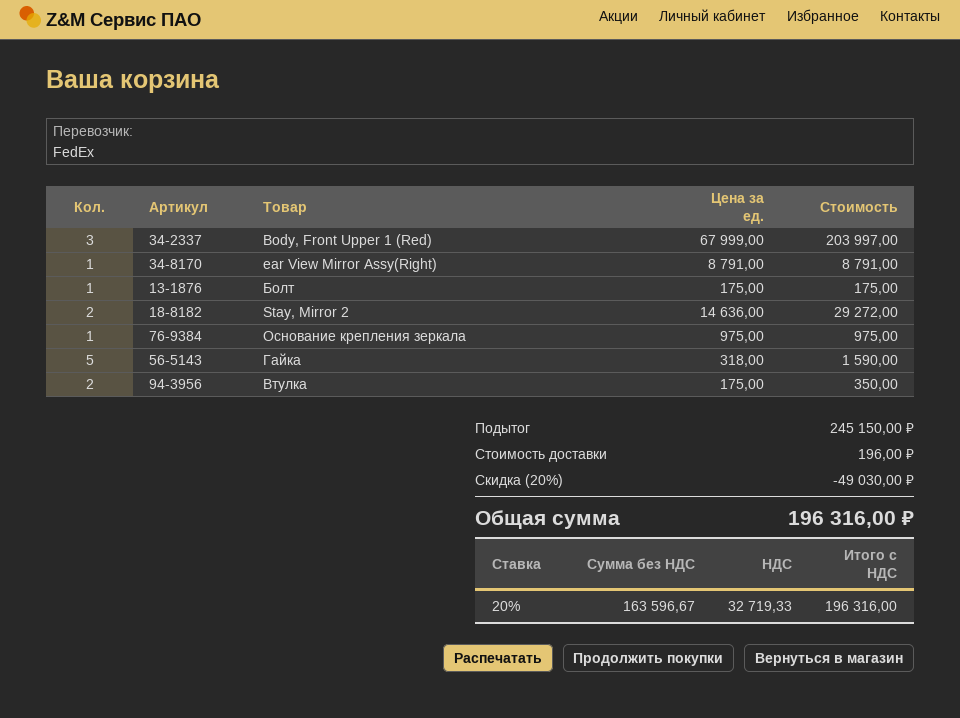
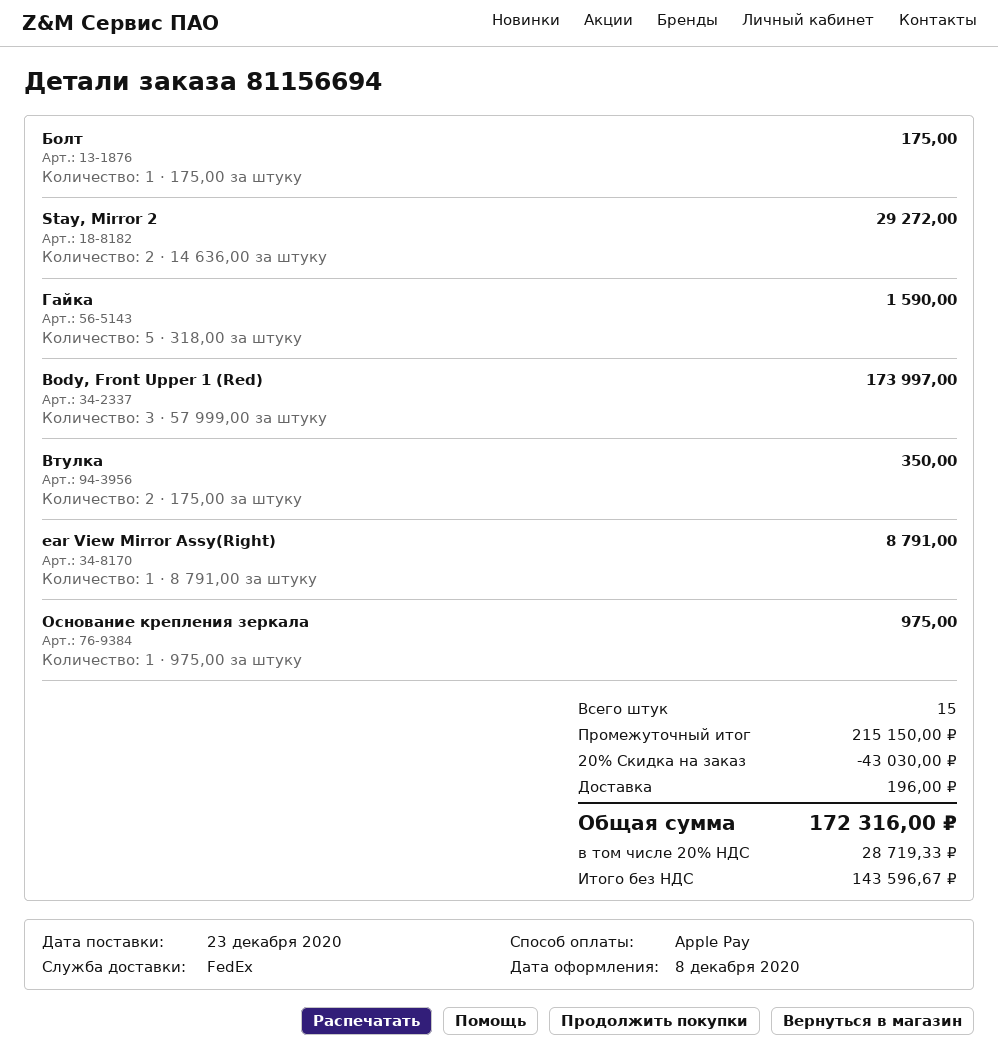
Body, Front Upper 1 (Red): 3 x 67999.00 = 203997.00 -> 3 x 57999.00 = 173997.00
subtotal: 245150.00 -> 215150.00
discount: 20% = 49030.00 -> 20% = 43030.00
net: 163596.67 -> 143596.67
tax: 20% = 32719.33 -> 20% = 28719.33
total: 196316.00 -> 172316.00

